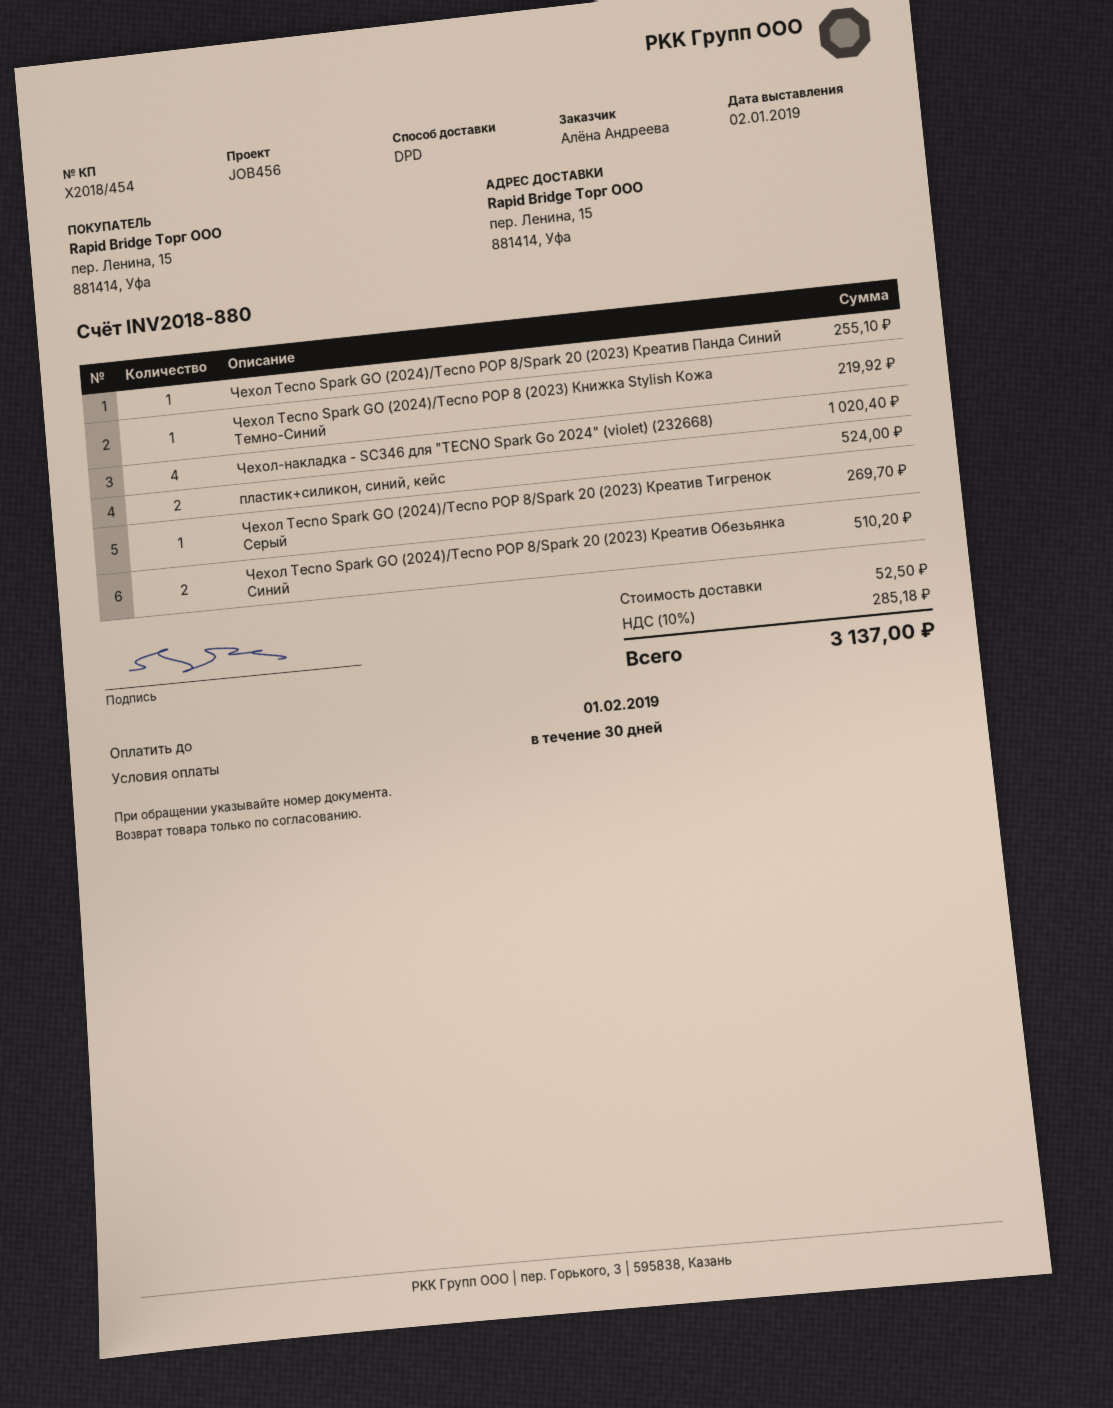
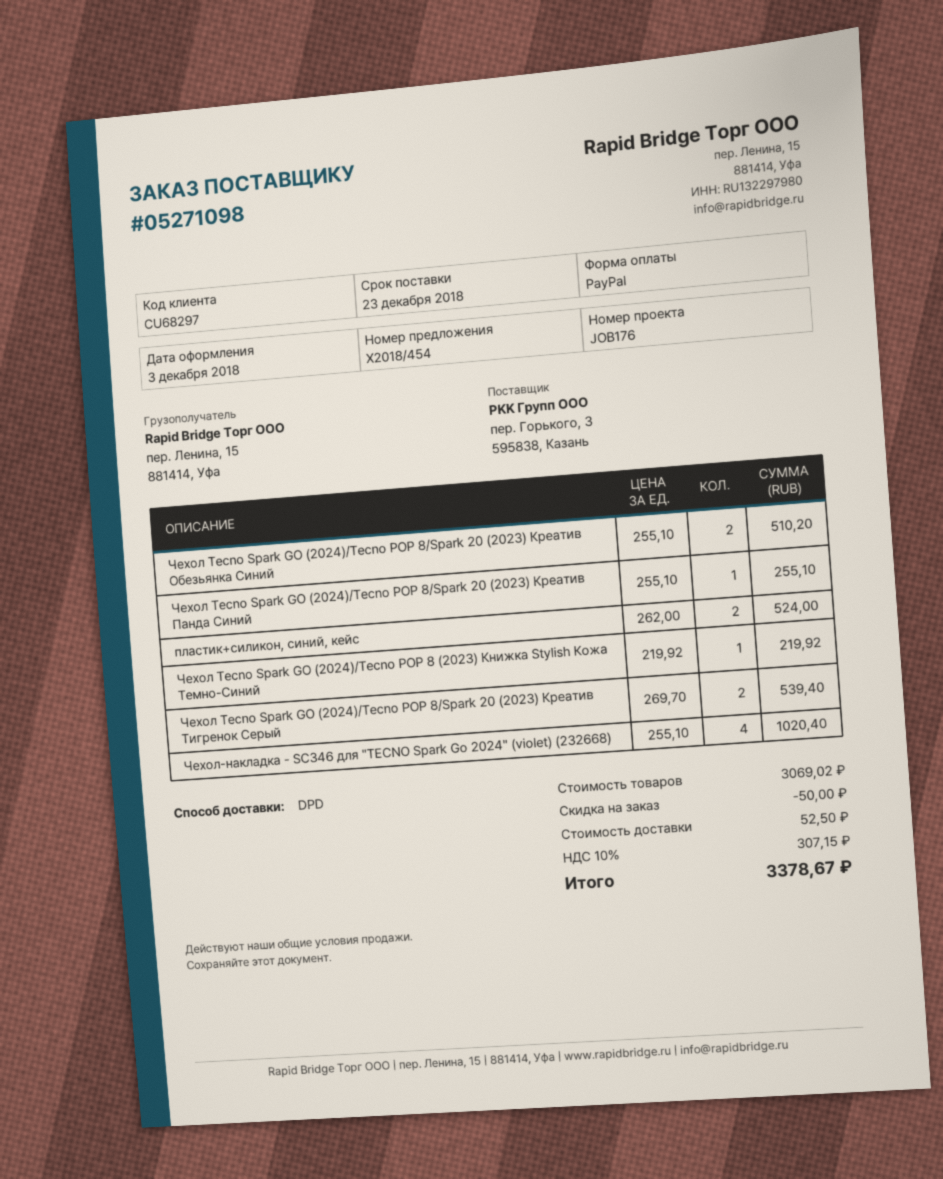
reference: JOB456 -> JOB176
Чехол Tecno Spark GO (2024)/Tecno POP 8/Spark 20 (2023) Креатив Тигренок Серый: 1 for 269.70 -> 2 for 539.40
discount: none -> 50.00
tax: 10% = 285.18 -> 10% = 307.15
total: 3137.00 -> 3378.67

